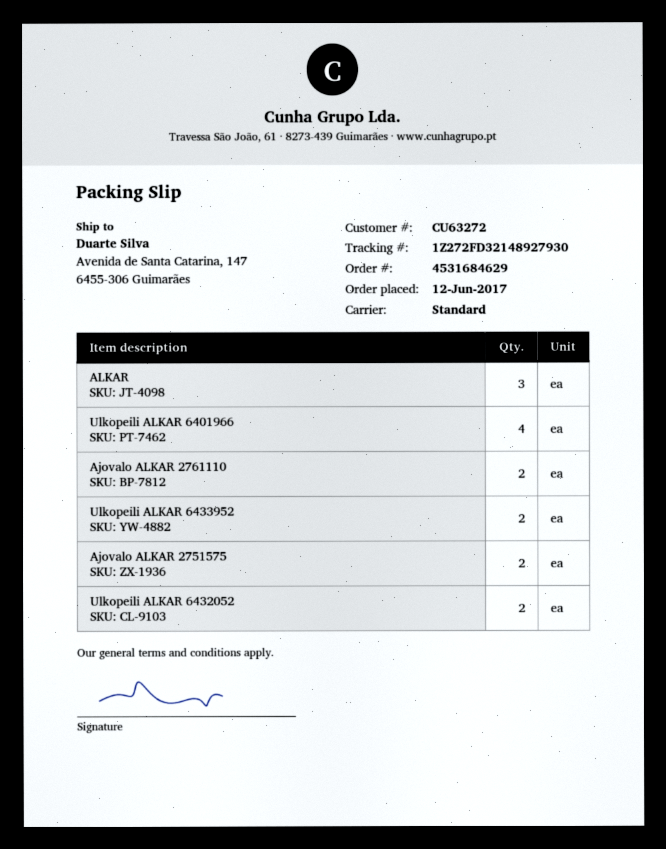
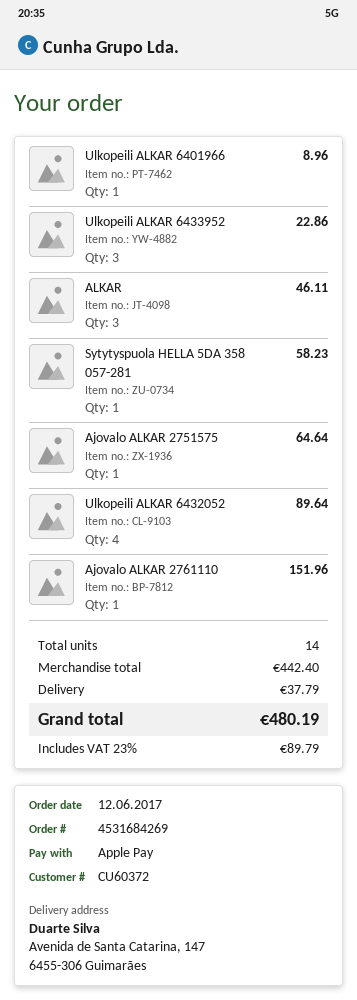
order number: 4531684629 -> 4531684269
customer number: CU63272 -> CU60372
Ulkopeili ALKAR 6401966: 4 -> 1
Ajovalo ALKAR 2761110: 2 -> 1
Ulkopeili ALKAR 6433952: 2 -> 3
Ajovalo ALKAR 2751575: 2 -> 1
Ulkopeili ALKAR 6432052: 2 -> 4
Sytytyspuola HELLA 5DA 358 057-281: none -> 1

